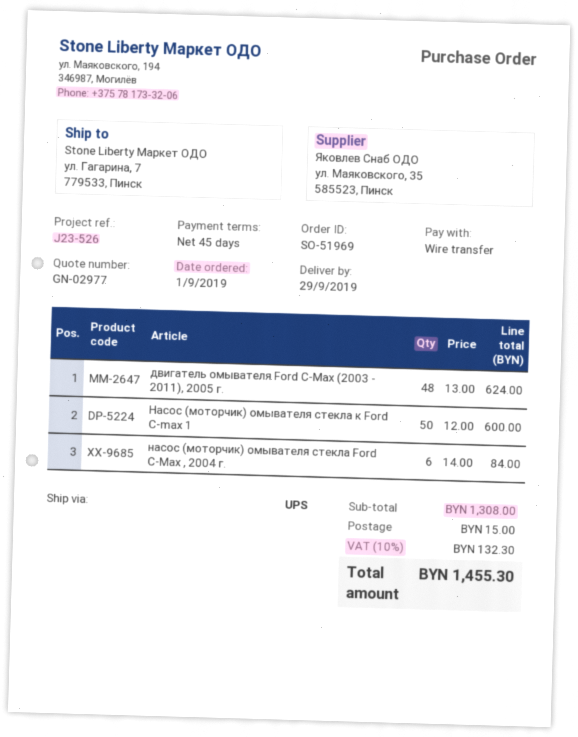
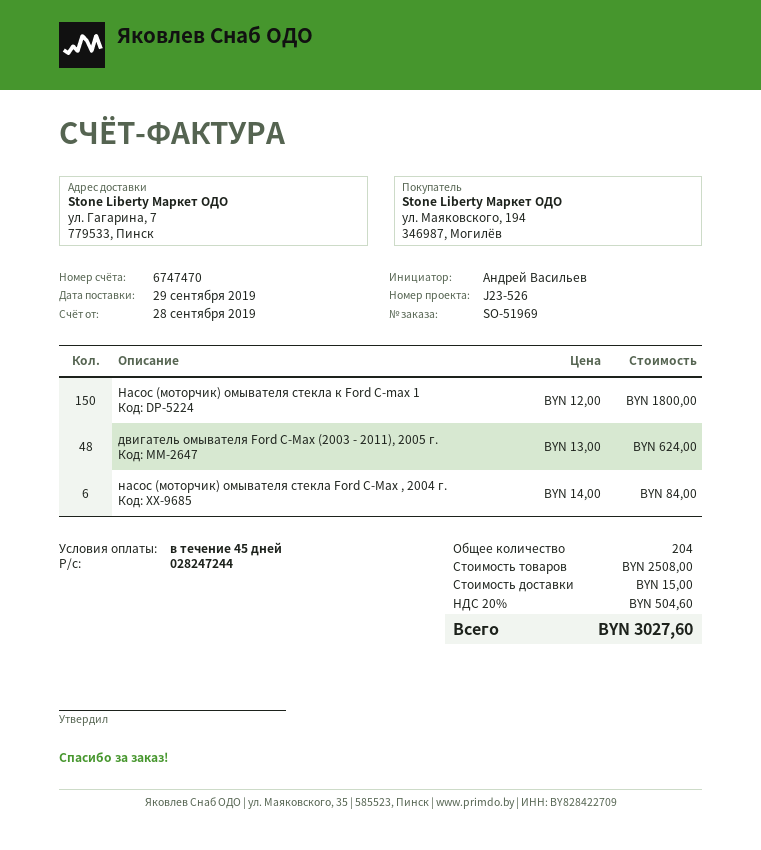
Насос (моторчик) омывателя стекла к Ford C-max 1: 50 x 12.00 = 600.00 -> 150 x 12.00 = 1800.00
subtotal: 1308.00 -> 2508.00
tax: 10% = 132.30 -> 20% = 504.60
total: 1455.30 -> 3027.60

